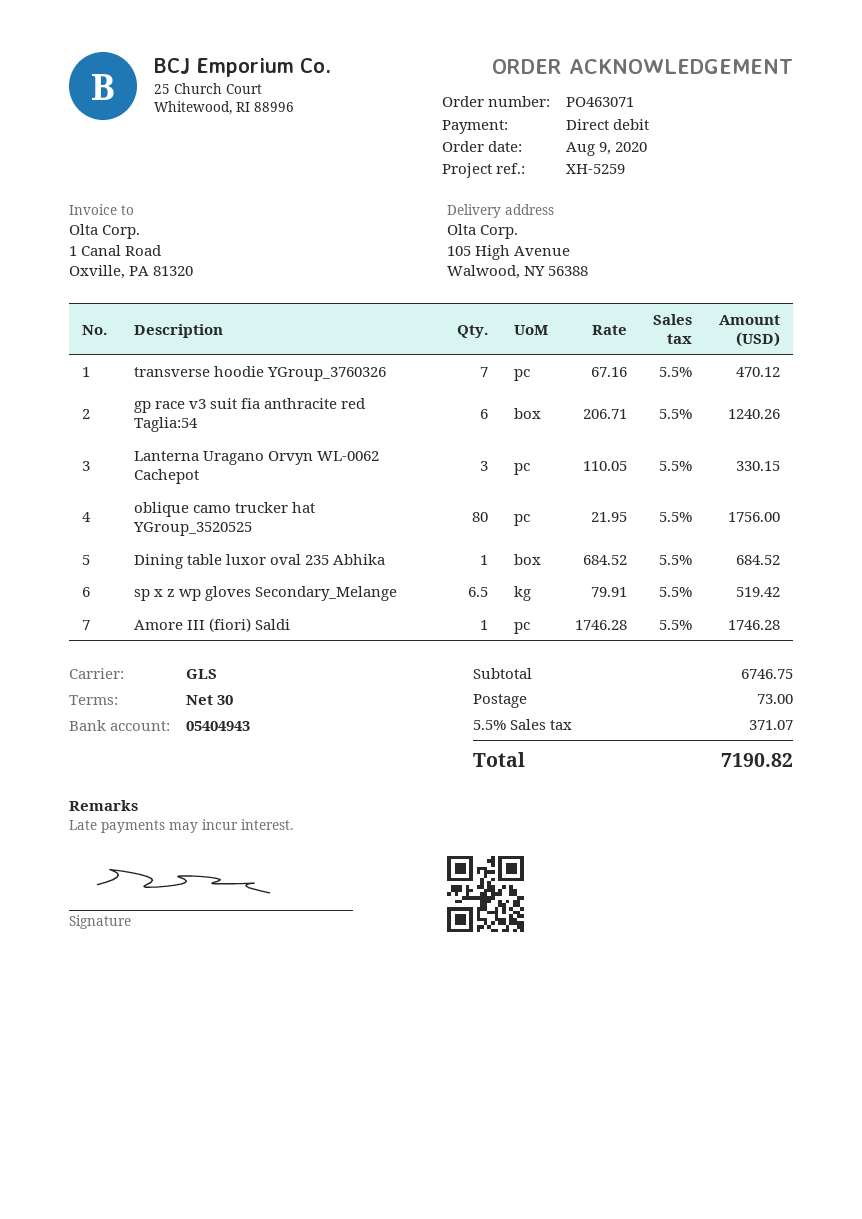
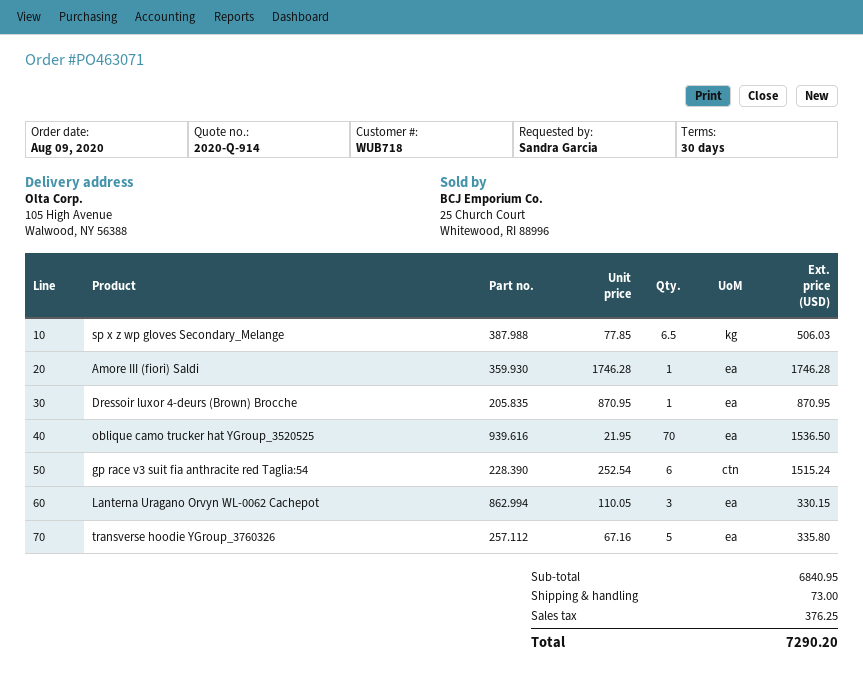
transverse hoodie YGroup_3760326: 7 x 67.16 = 470.12 -> 5 x 67.16 = 335.80
gp race v3 suit fia anthracite red Taglia:54: 6 x 206.71 = 1240.26 -> 6 x 252.54 = 1515.24
oblique camo trucker hat YGroup_3520525: 80 x 21.95 = 1756.00 -> 70 x 21.95 = 1536.50
Dining table luxor oval 235 Abhika: 1 x 684.52 = 684.52 -> none
sp x z wp gloves Secondary_Melange: 6.5 x 79.91 = 519.42 -> 6.5 x 77.85 = 506.03
Dressoir luxor 4-deurs (Brown) Brocche: none -> 1 x 870.95 = 870.95
subtotal: 6746.75 -> 6840.95
tax: 371.07 -> 376.25
total: 7190.82 -> 7290.20

